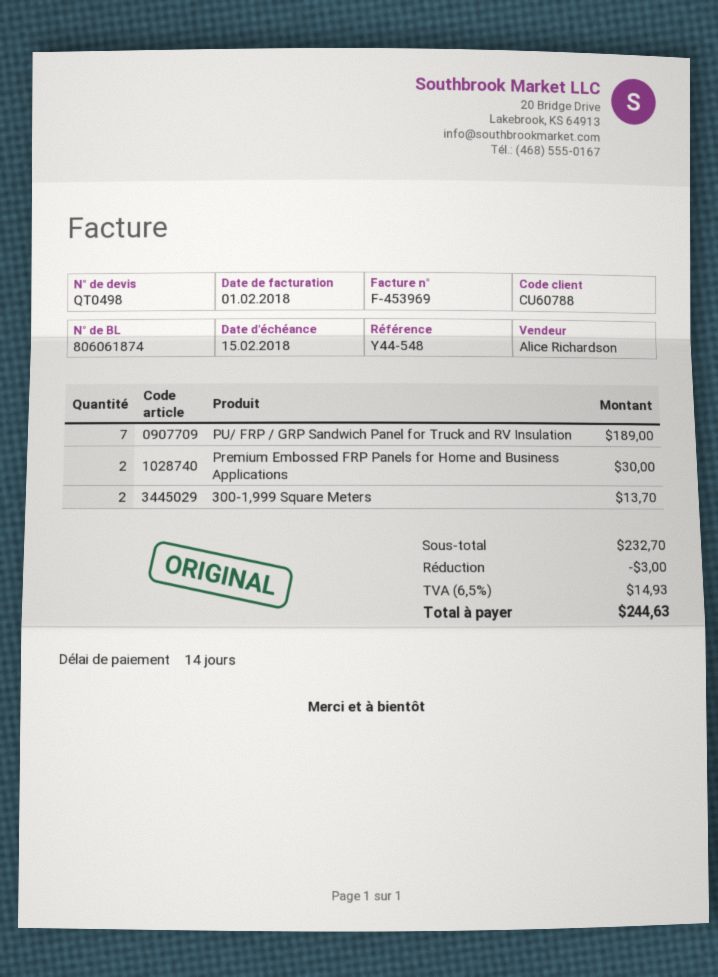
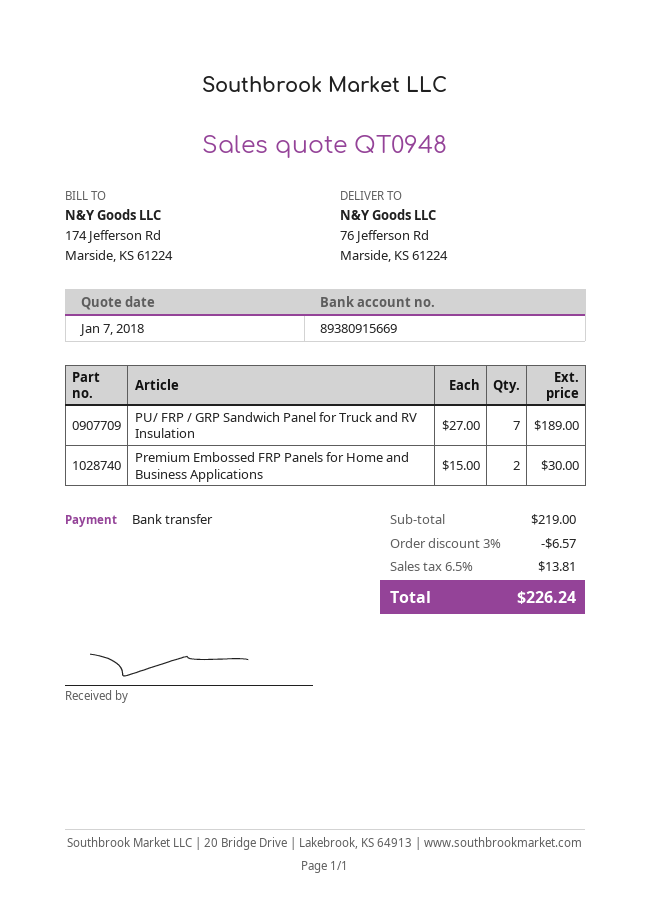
quote number: QT0498 -> QT0948
300-1,999 Square Meters: 2 for 13.70 -> none
subtotal: 232.70 -> 219.00
discount: 3.00 -> 6.57
tax: 6.5% = 14.93 -> 6.5% = 13.81
total: 244.63 -> 226.24

